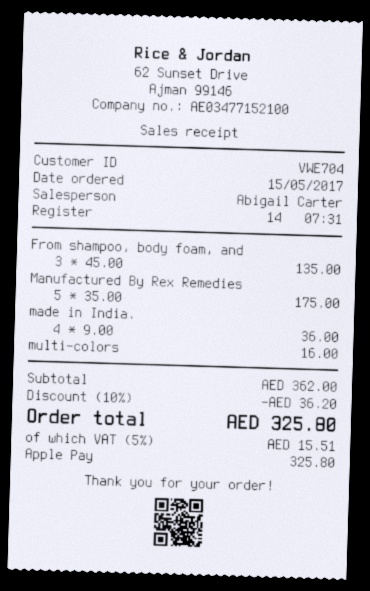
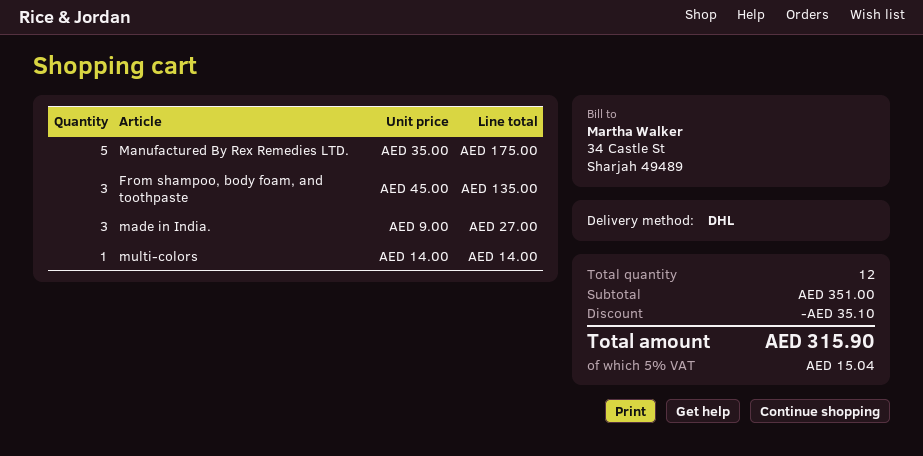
made in India.: 4 x 9.00 = 36.00 -> 3 x 9.00 = 27.00
multi-colors: 1 x 16.00 = 16.00 -> 1 x 14.00 = 14.00
subtotal: 362.00 -> 351.00
discount: 36.20 -> 35.10
tax: 5% = 15.51 -> 5% = 15.04
total: 325.80 -> 315.90

